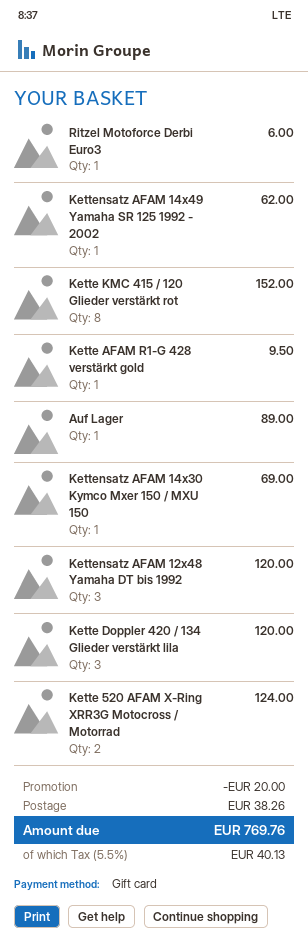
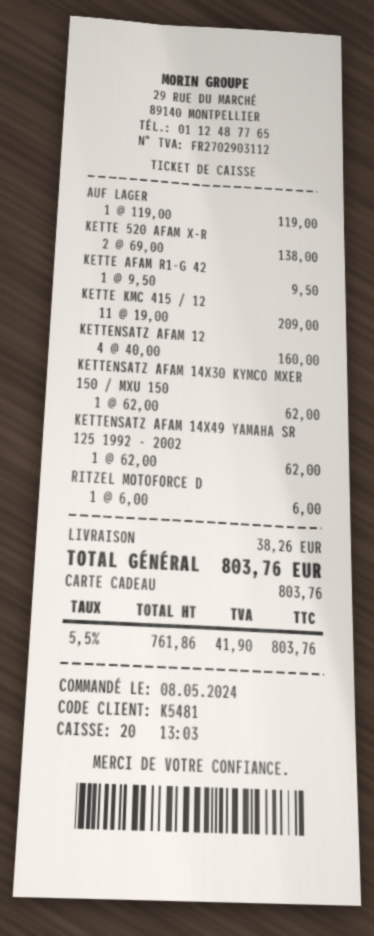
Kette KMC 415 / 120 Glieder verstärkt rot: 8 for 152.00 -> 11 for 209.00
Auf Lager: 1 for 89.00 -> 1 for 119.00
Kettensatz AFAM 14x30 Kymco Mxer 150 / MXU 150: 1 for 69.00 -> 1 for 62.00
Kettensatz AFAM 12x48 Yamaha DT bis 1992: 3 for 120.00 -> 4 for 160.00
Kette Doppler 420 / 134 Glieder verstärkt lila: 3 for 120.00 -> none
Kette 520 AFAM X-Ring XRR3G Motocross / Motorrad: 2 for 124.00 -> 2 for 138.00
discount: 20.00 -> none
tax: 5.5% = 40.13 -> 5.5% = 41.90
total: 769.76 -> 803.76

